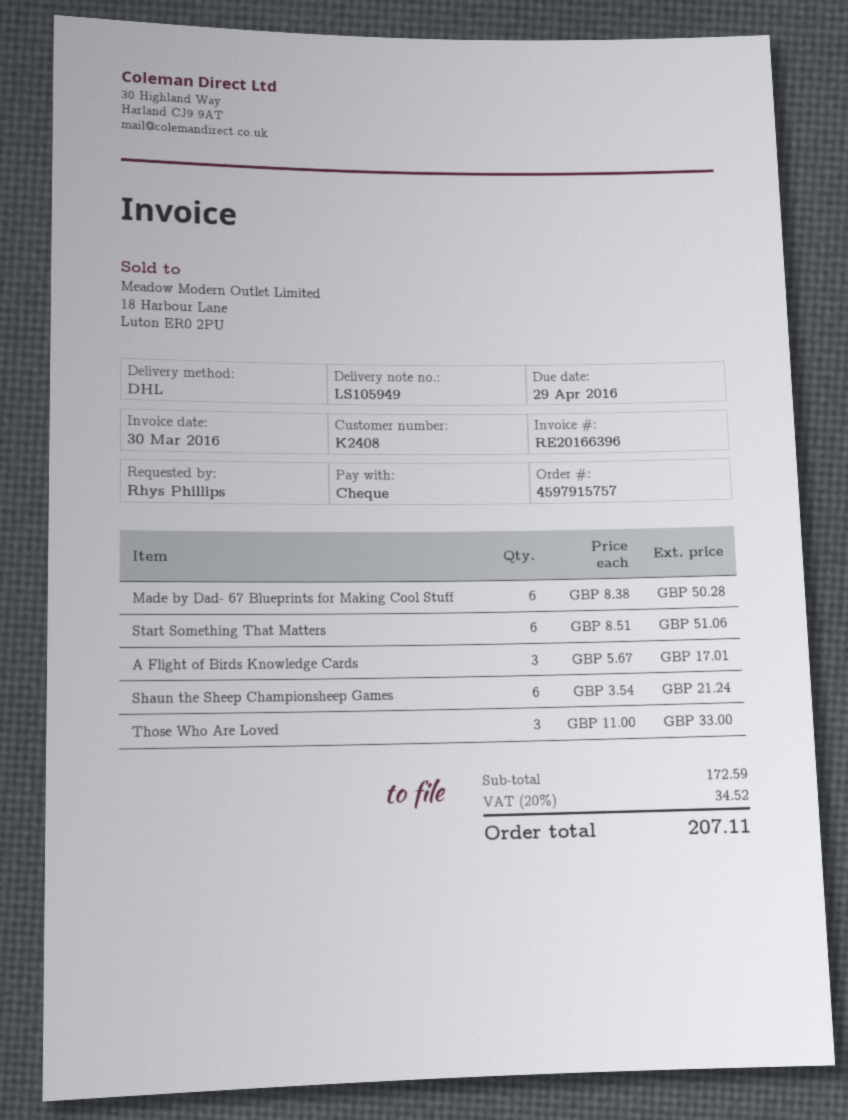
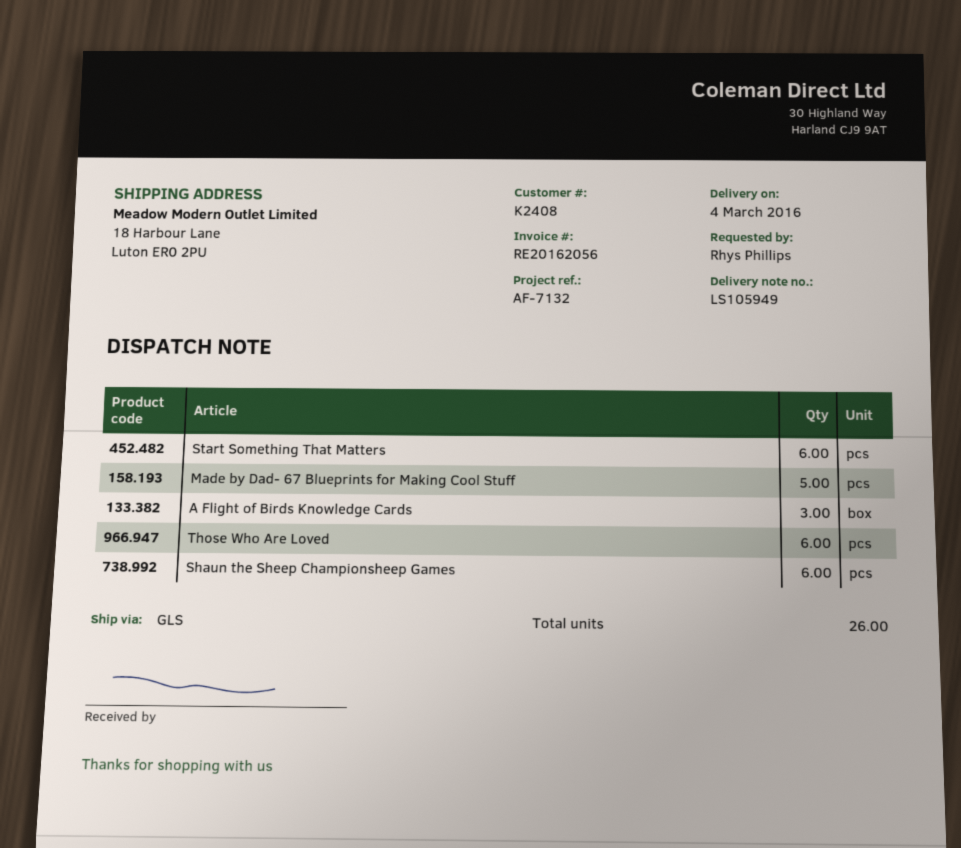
invoice number: RE20166396 -> RE20162056
shipping method: DHL -> GLS
Made by Dad- 67 Blueprints for Making Cool Stuff: 6 -> 5
Those Who Are Loved: 3 -> 6

